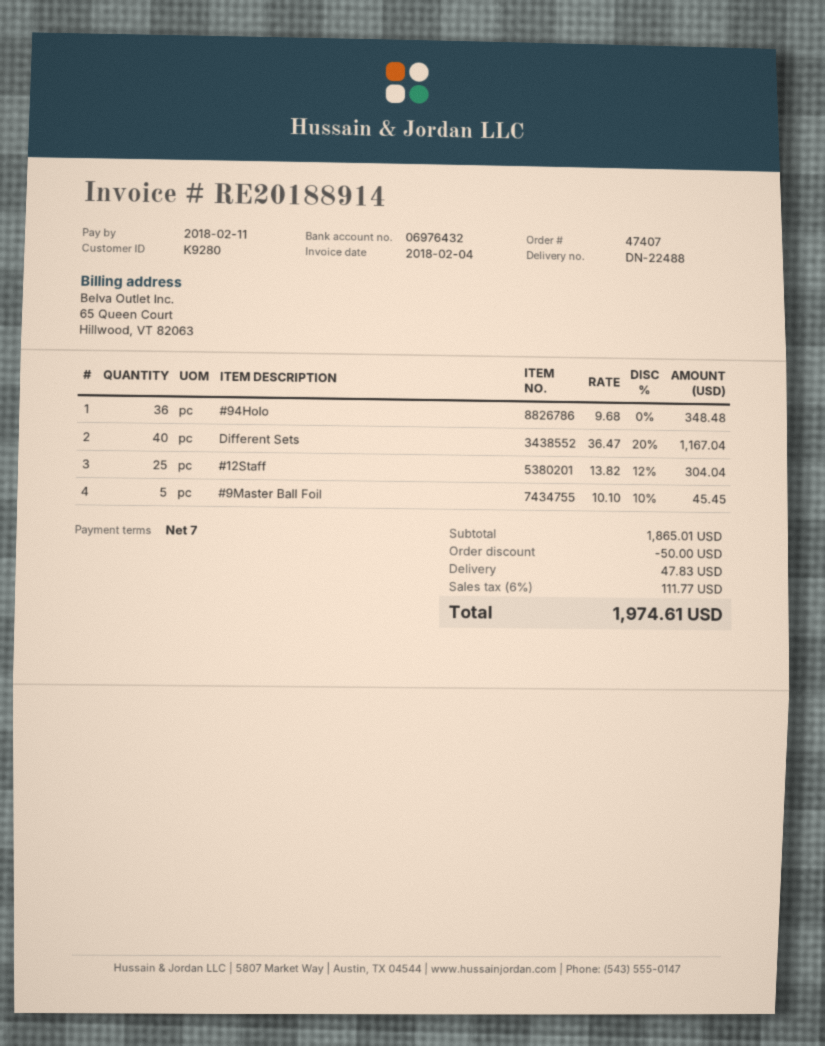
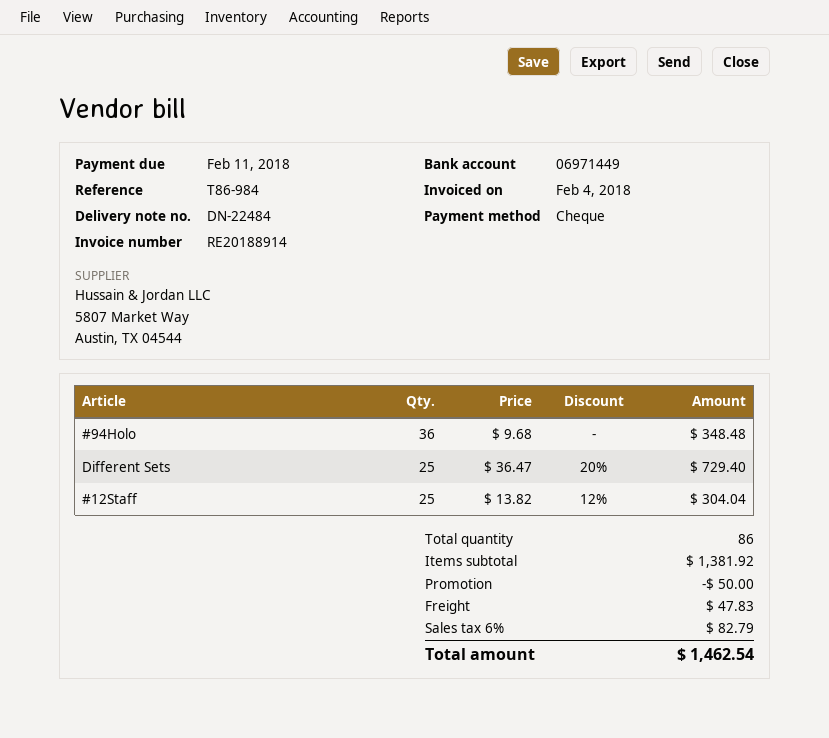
delivery note number: DN-22488 -> DN-22484
bank account: 06976432 -> 06971449
Different Sets: 40 x 36.47 - 20% = 1167.04 -> 25 x 36.47 - 20% = 729.40
#9Master Ball Foil: 5 x 10.10 - 10% = 45.45 -> none
subtotal: 1865.01 -> 1381.92
tax: 6% = 111.77 -> 6% = 82.79
total: 1974.61 -> 1462.54

